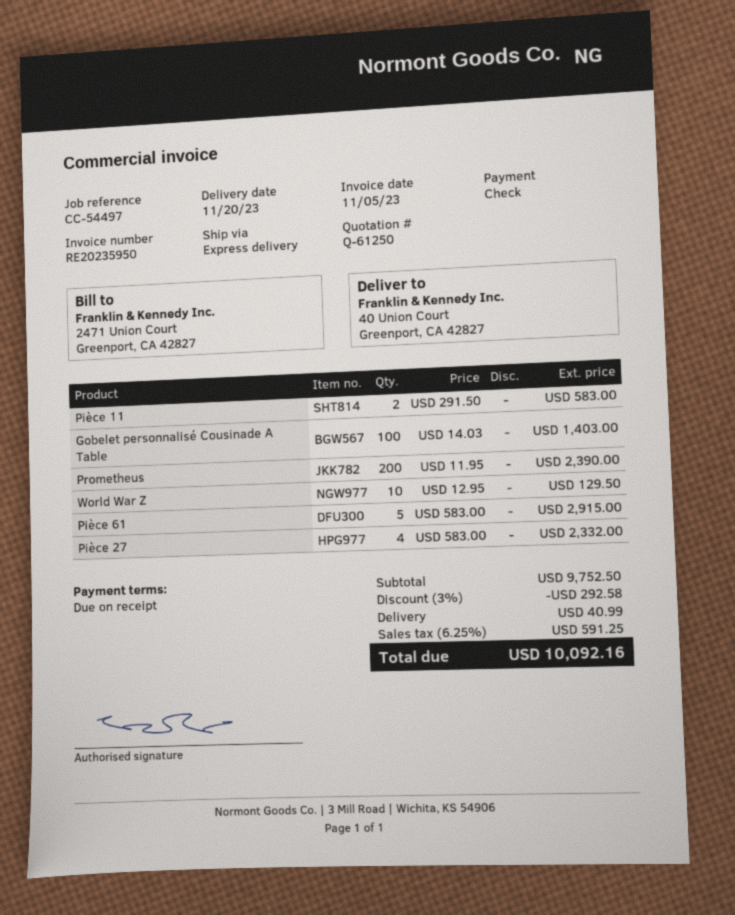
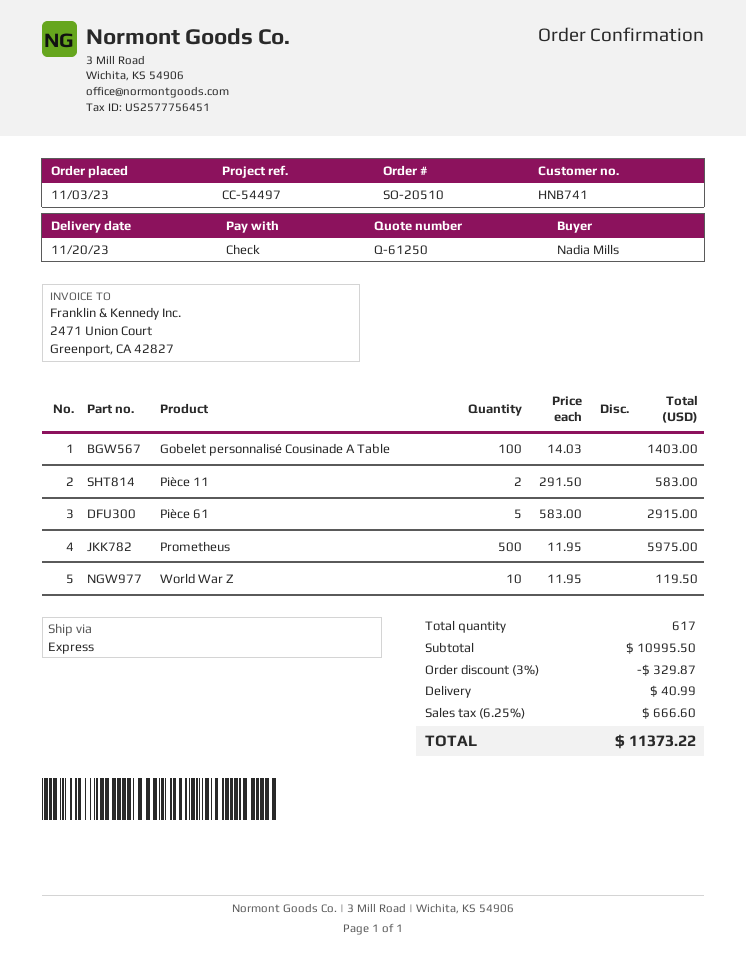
Prometheus: 200 x 11.95 = 2390.00 -> 500 x 11.95 = 5975.00
World War Z: 10 x 12.95 = 129.50 -> 10 x 11.95 = 119.50
Pièce 27: 4 x 583.00 = 2332.00 -> none
subtotal: 9752.50 -> 10995.50
discount: 3% = 292.58 -> 3% = 329.87
tax: 6.25% = 591.25 -> 6.25% = 666.60
total: 10092.16 -> 11373.22

